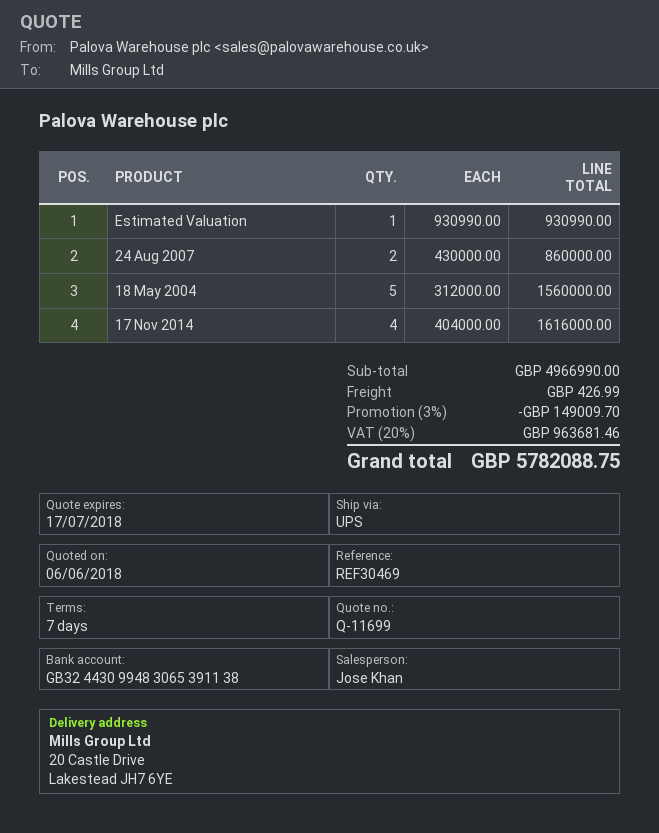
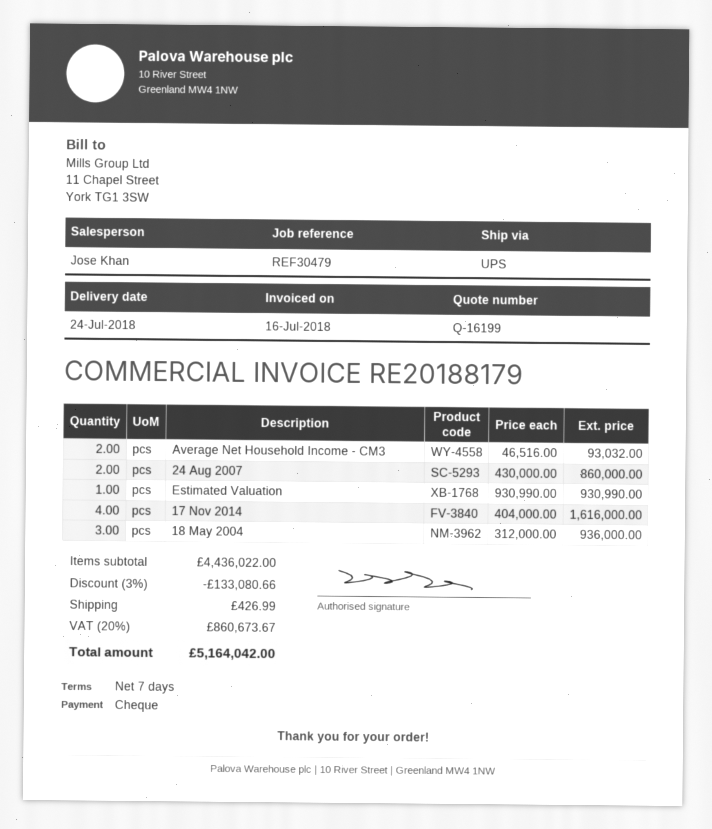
quote number: Q-11699 -> Q-16199
reference: REF30469 -> REF30479
18 May 2004: 5 x 312000.00 = 1560000.00 -> 3 x 312000.00 = 936000.00
Average Net Household Income - CM3: none -> 2 x 46516.00 = 93032.00
subtotal: 4966990.00 -> 4436022.00
discount: 3% = 149009.70 -> 3% = 133080.66
tax: 20% = 963681.46 -> 20% = 860673.67
total: 5782088.75 -> 5164042.00

